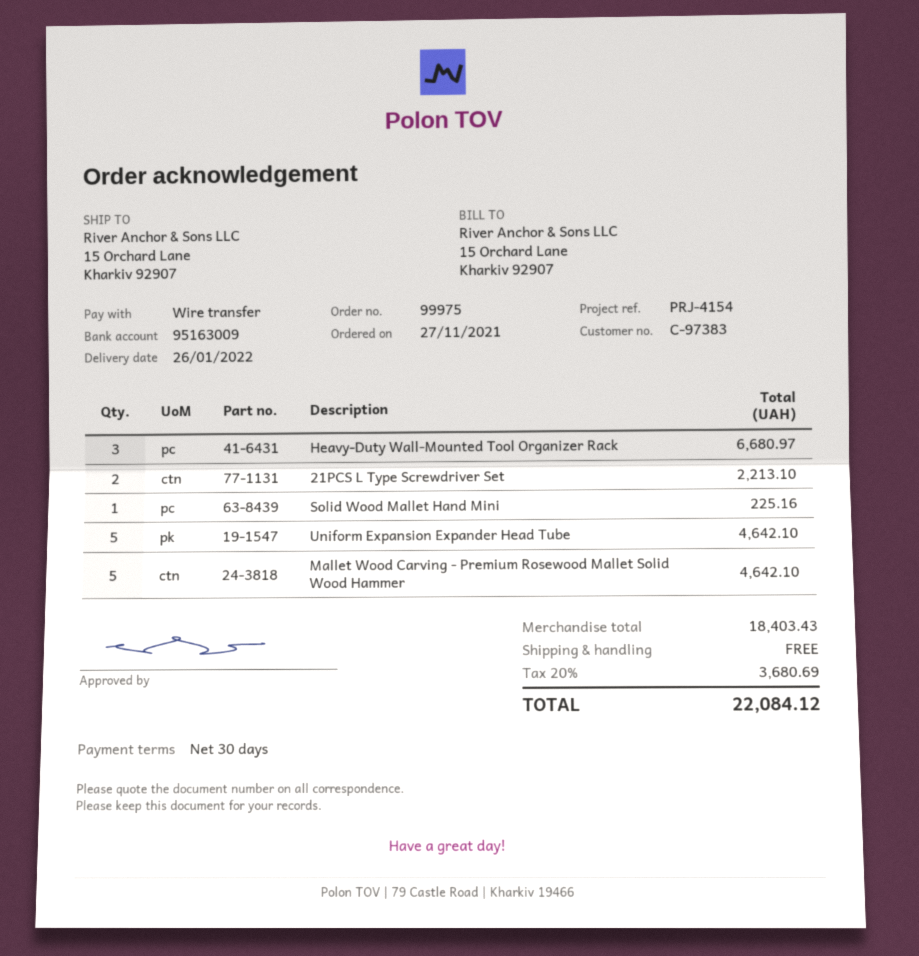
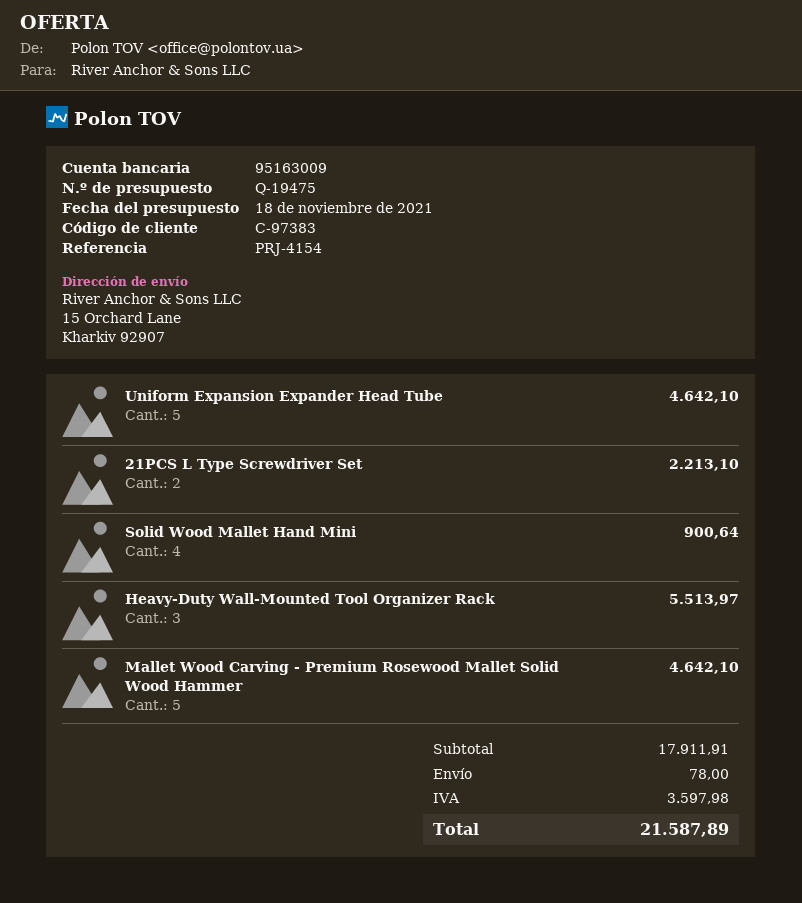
Heavy-Duty Wall-Mounted Tool Organizer Rack: 3 for 6680.97 -> 3 for 5513.97
Solid Wood Mallet Hand Mini: 1 for 225.16 -> 4 for 900.64
subtotal: 18403.43 -> 17911.91
shipping: 0.00 -> 78.00
tax: 3680.69 -> 3597.98
total: 22084.12 -> 21587.89

